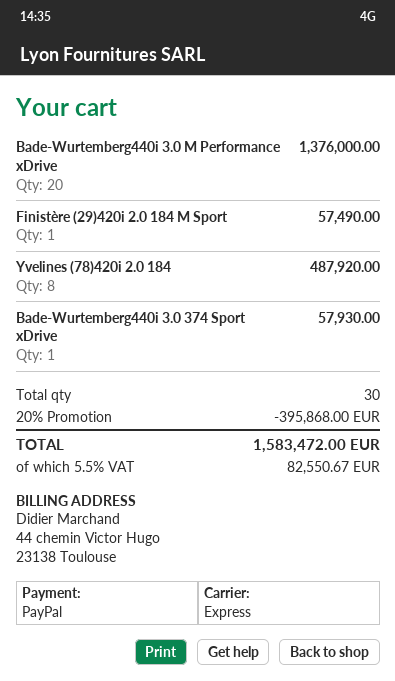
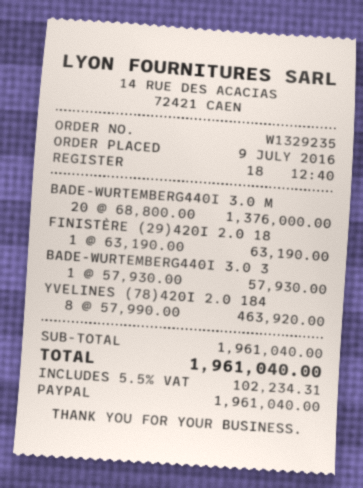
Finistère (29)420i 2.0 184 M Sport: 1 for 57490.00 -> 1 for 63190.00
Yvelines (78)420i 2.0 184: 8 for 487920.00 -> 8 for 463920.00
discount: 20% = 395868.00 -> none
tax: 5.5% = 82550.67 -> 5.5% = 102234.31
total: 1583472.00 -> 1961040.00

